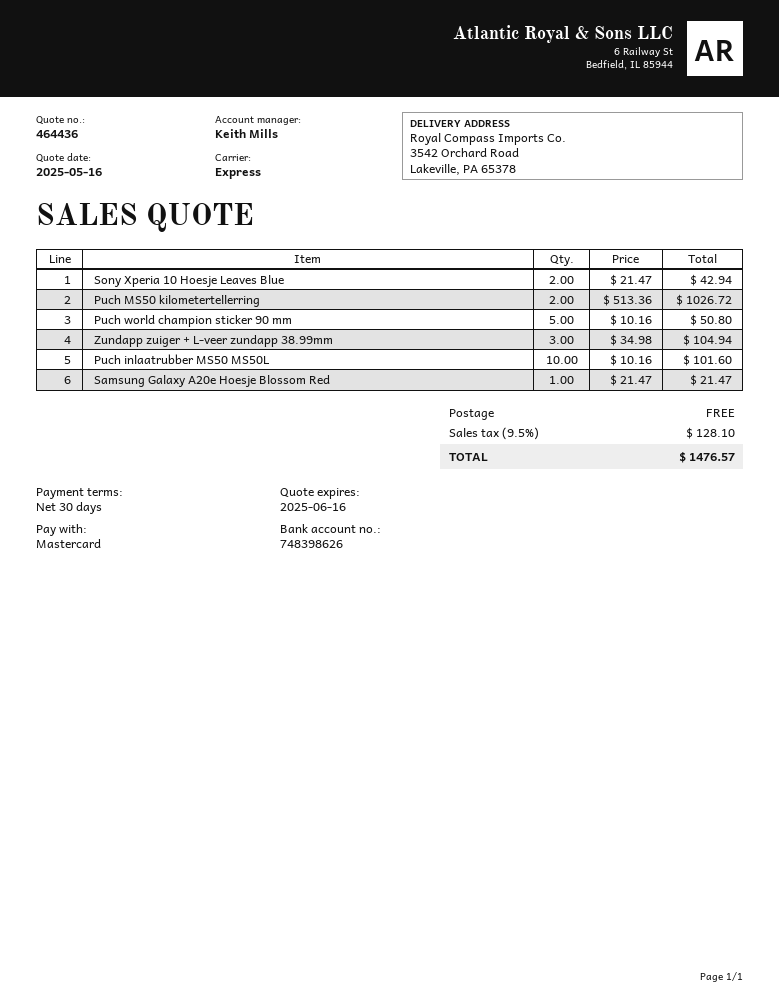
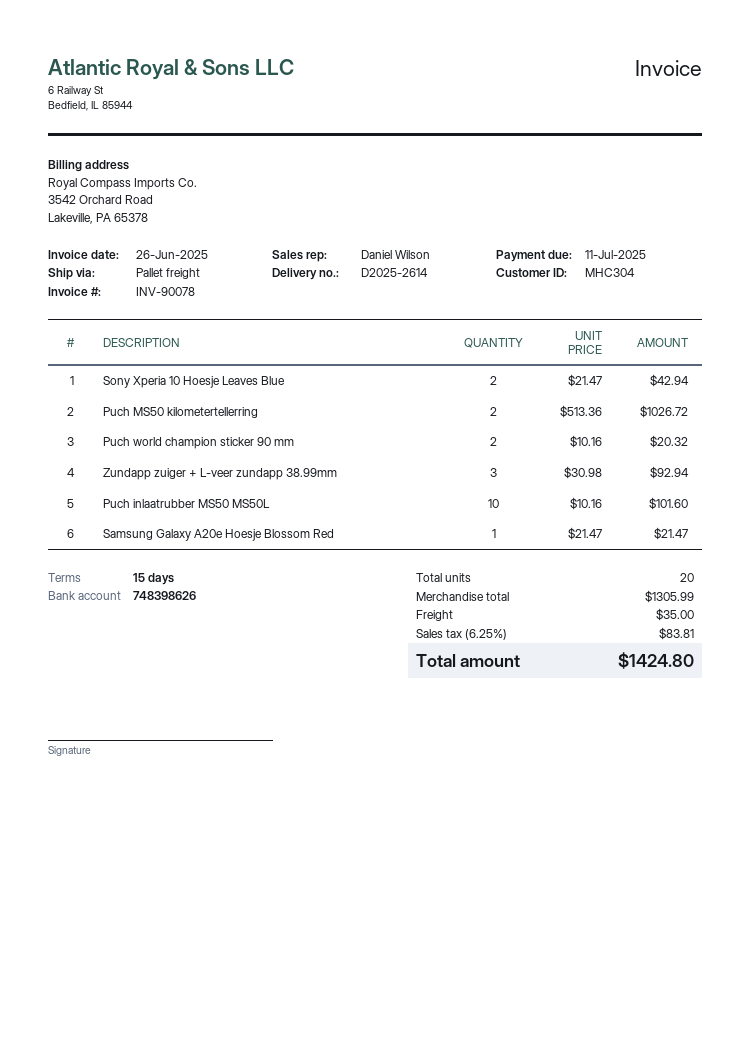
payment terms: 30 days -> 15 days
sales rep: Keith Mills -> Daniel Wilson
shipping method: express -> pallet freight
Puch world champion sticker 90 mm: 5 x 10.16 = 50.80 -> 2 x 10.16 = 20.32
Zundapp zuiger + L-veer zundapp 38.99mm: 3 x 34.98 = 104.94 -> 3 x 30.98 = 92.94
shipping: 0.00 -> 35.00
tax: 9.5% = 128.10 -> 6.25% = 83.81
total: 1476.57 -> 1424.80

